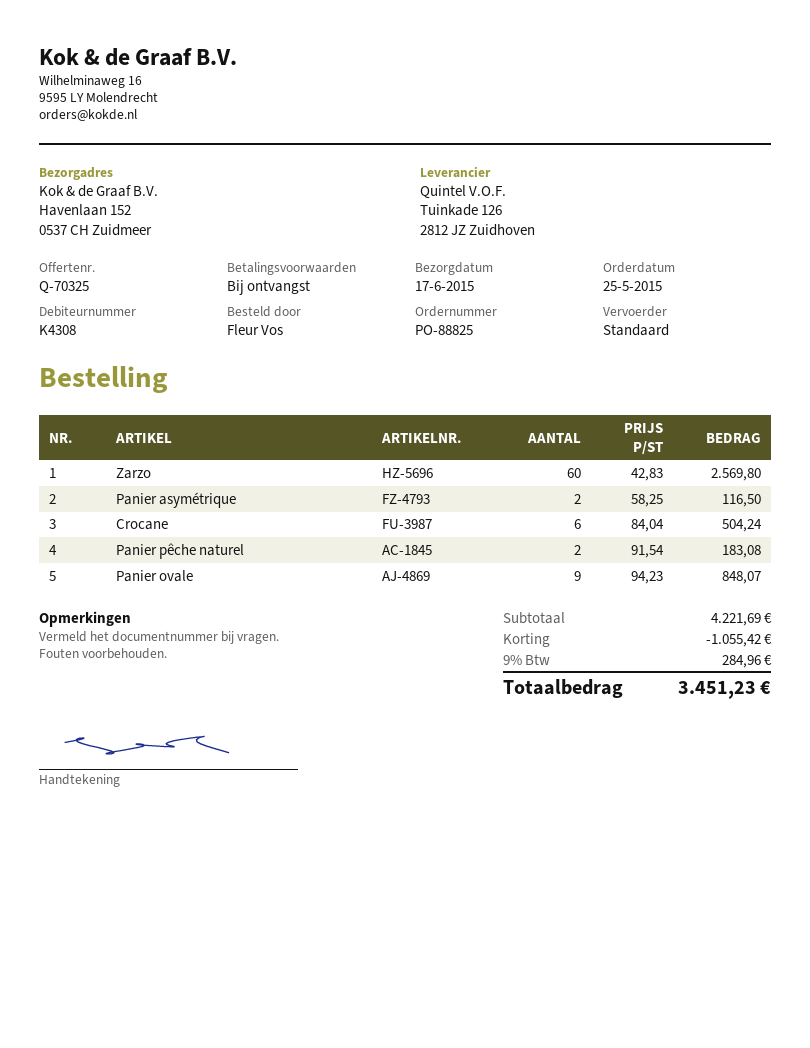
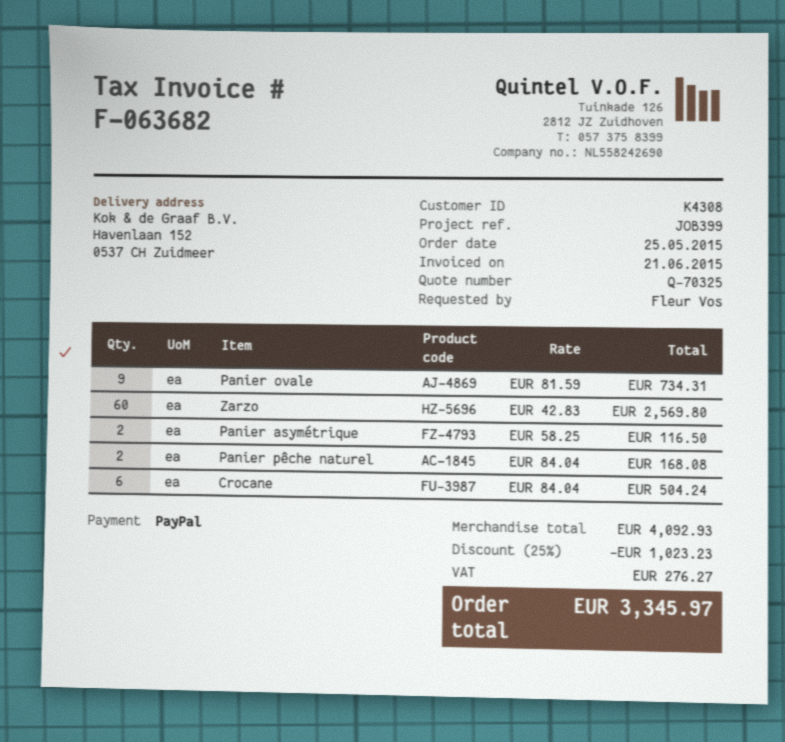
Panier pêche naturel: 2 x 91.54 = 183.08 -> 2 x 84.04 = 168.08
Panier ovale: 9 x 94.23 = 848.07 -> 9 x 81.59 = 734.31
subtotal: 4221.69 -> 4092.93
discount: 1055.42 -> 1023.23
tax: 284.96 -> 276.27
total: 3451.23 -> 3345.97

